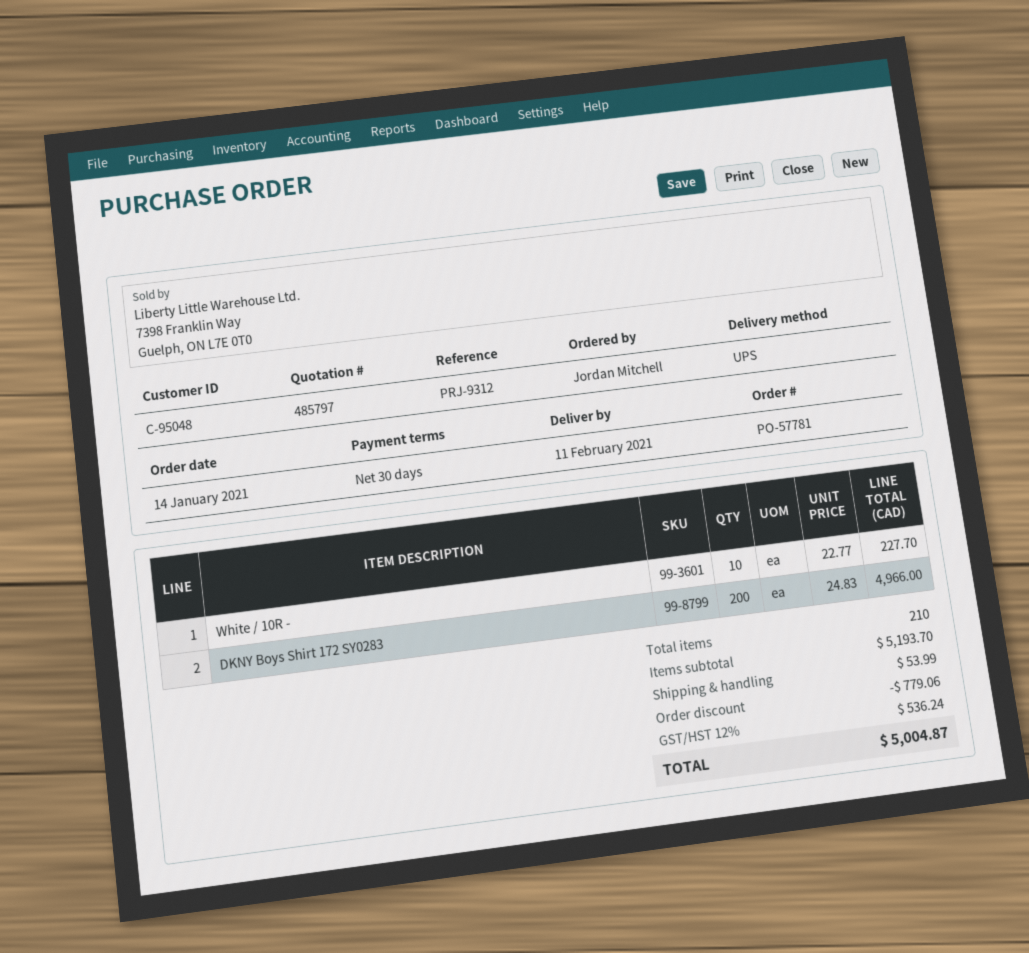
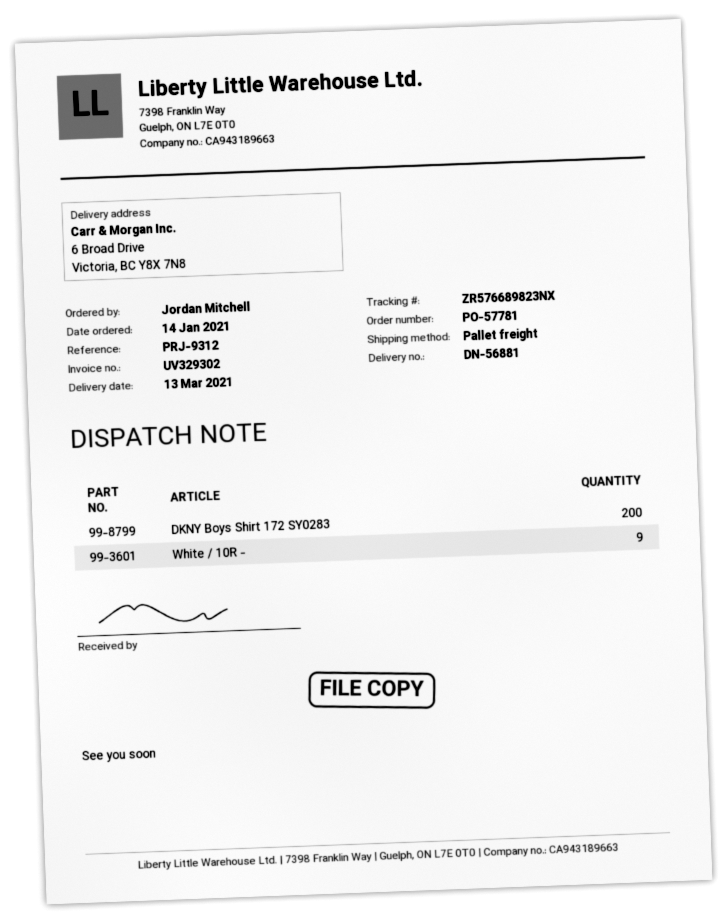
delivery date: 2021-02-11 -> 2021-03-13
shipping method: UPS -> pallet freight
White / 10R -: 10 -> 9

